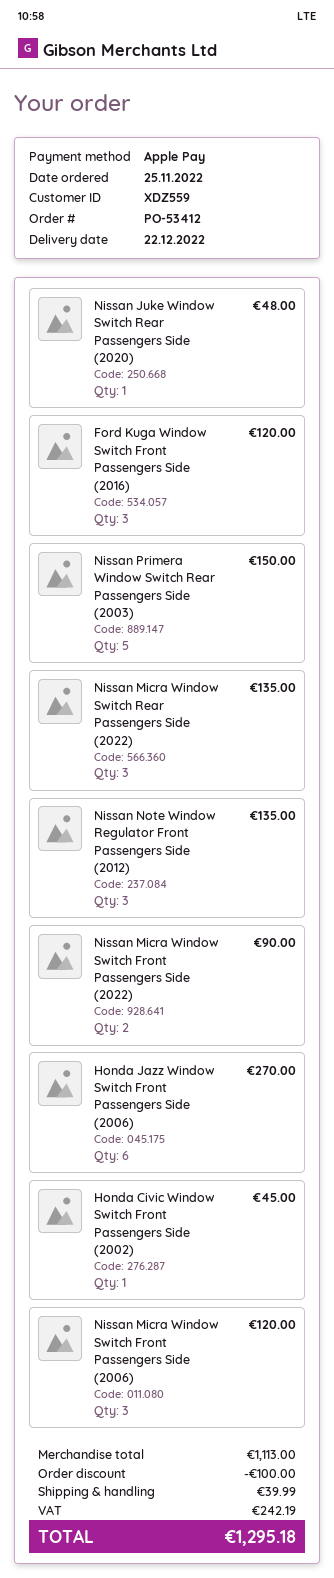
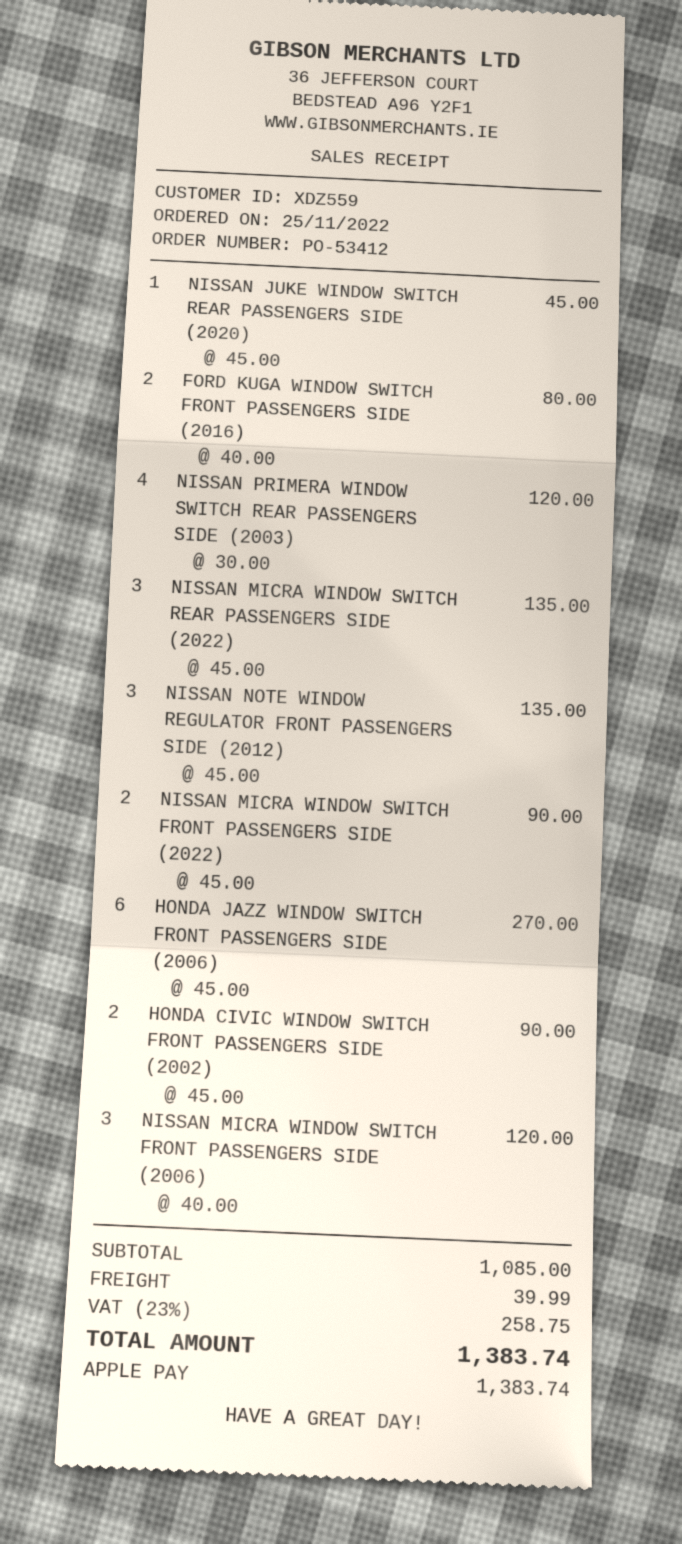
Nissan Juke Window Switch Rear Passengers Side (2020): 1 for 48.00 -> 1 for 45.00
Ford Kuga Window Switch Front Passengers Side (2016): 3 for 120.00 -> 2 for 80.00
Nissan Primera Window Switch Rear Passengers Side (2003): 5 for 150.00 -> 4 for 120.00
Honda Civic Window Switch Front Passengers Side (2002): 1 for 45.00 -> 2 for 90.00
subtotal: 1113.00 -> 1085.00
discount: 100.00 -> none
tax: 242.19 -> 258.75
total: 1295.18 -> 1383.74

